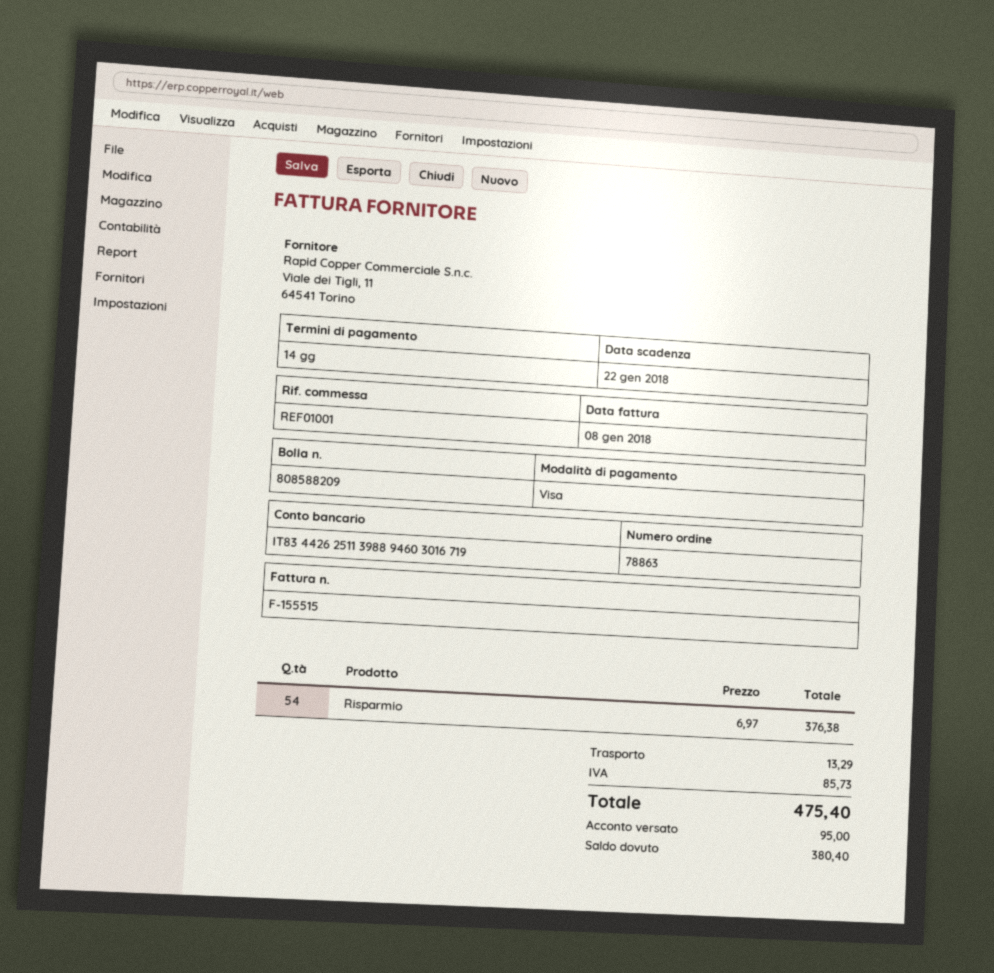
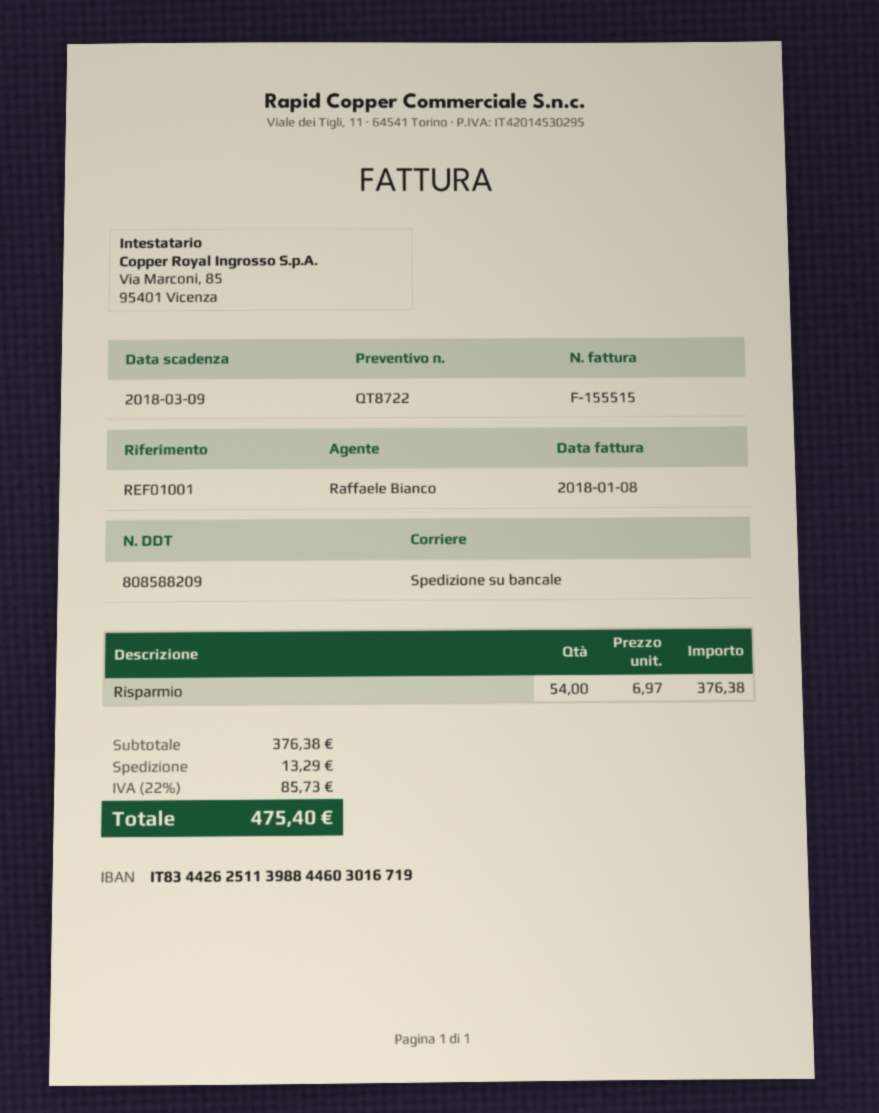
due date: 2018-01-22 -> 2018-03-09
bank account: IT8344262511398894603016719 -> IT8344262511398844603016719

